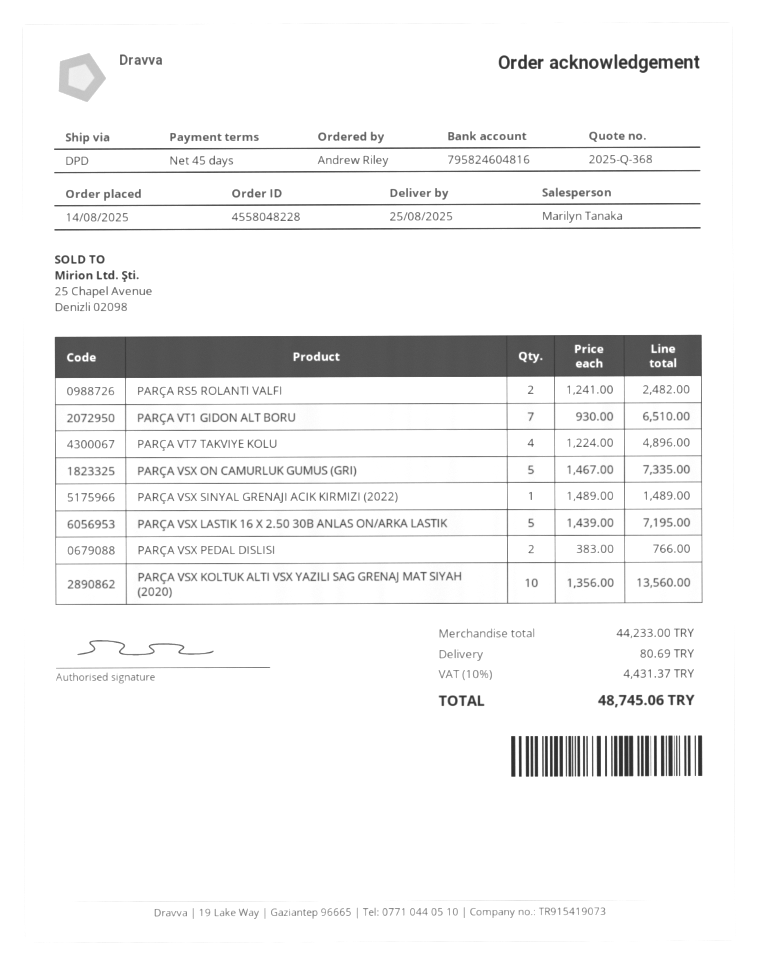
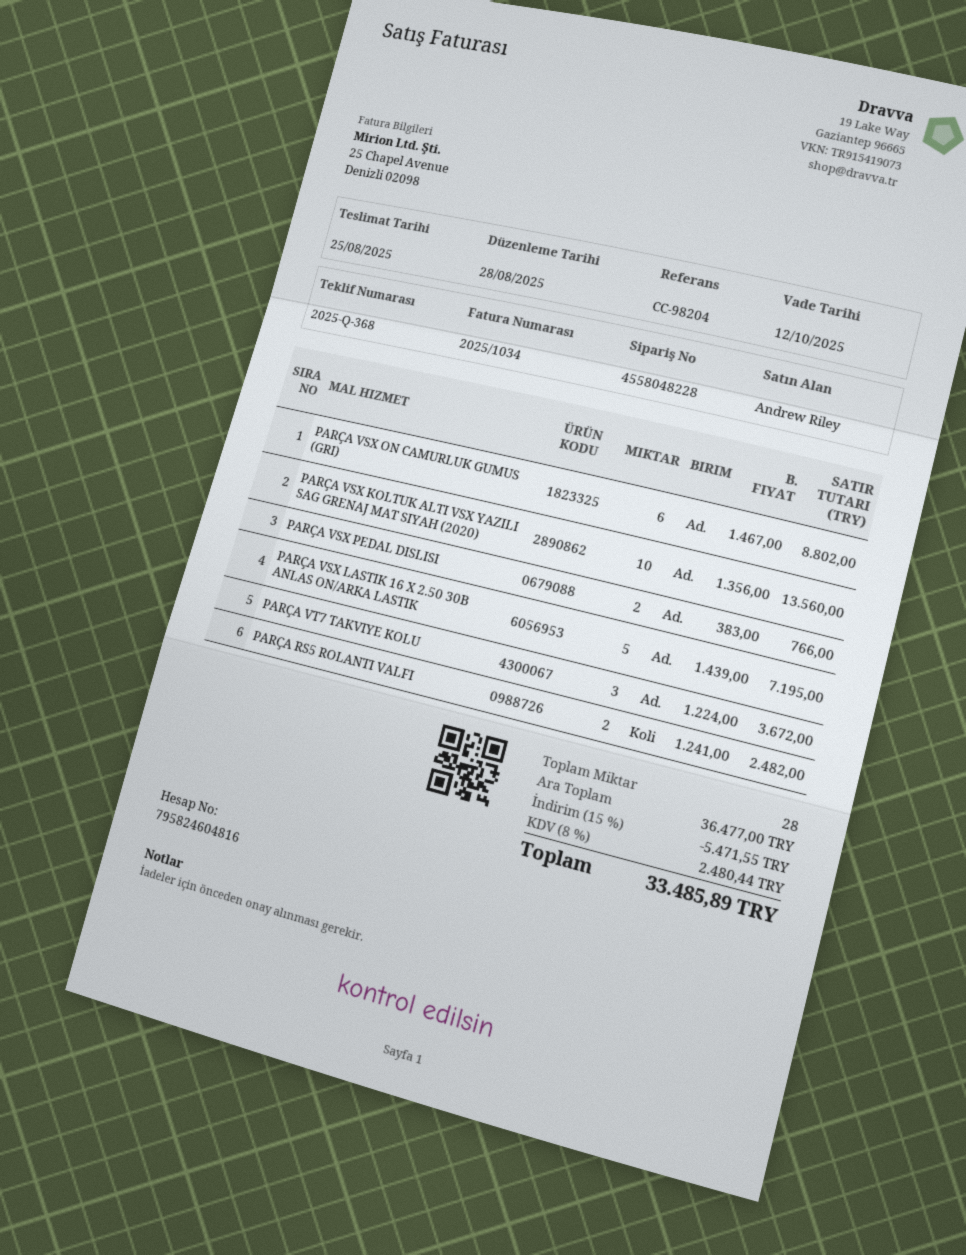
PARÇA VT1 GIDON ALT BORU: 7 x 930.00 = 6510.00 -> none
PARÇA VT7 TAKVIYE KOLU: 4 x 1224.00 = 4896.00 -> 3 x 1224.00 = 3672.00
PARÇA VSX ON CAMURLUK GUMUS (GRI): 5 x 1467.00 = 7335.00 -> 6 x 1467.00 = 8802.00
PARÇA VSX SINYAL GRENAJI ACIK KIRMIZI (2022): 1 x 1489.00 = 1489.00 -> none
subtotal: 44233.00 -> 36477.00
discount: none -> 15% = 5471.55
shipping: 80.69 -> none
tax: 10% = 4431.37 -> 8% = 2480.44
total: 48745.06 -> 33485.89

